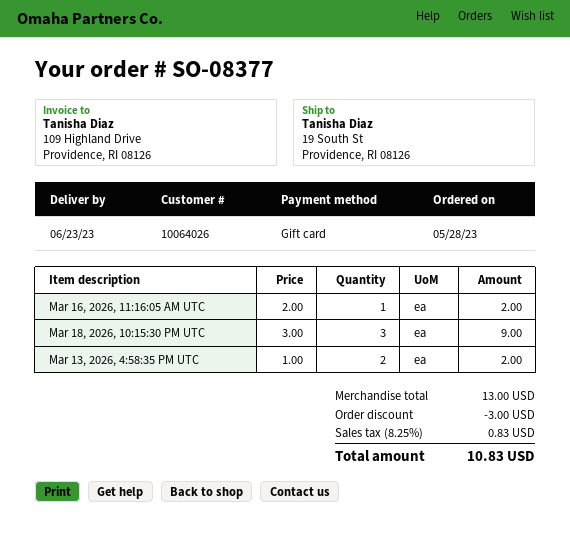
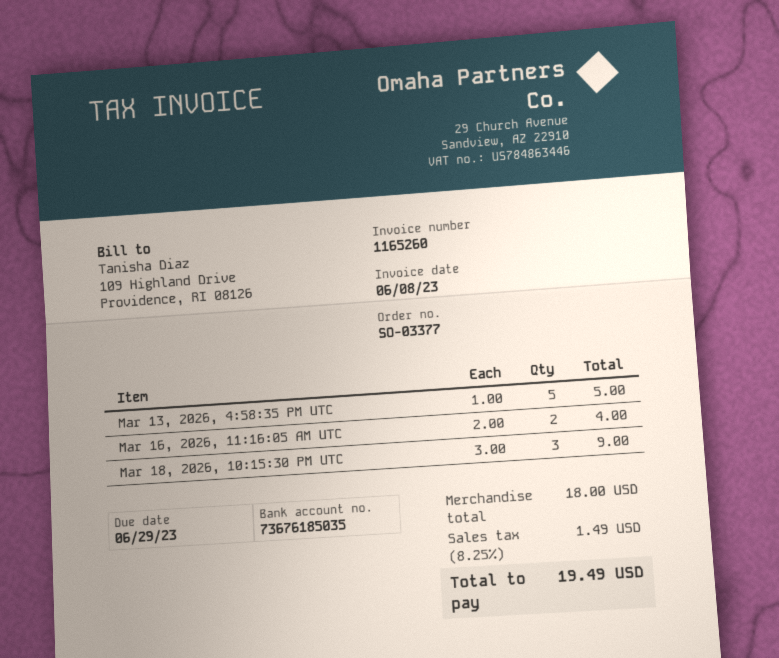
order number: SO-08377 -> SO-03377
Mar 16, 2026, 11:16:05 AM UTC: 1 x 2.00 = 2.00 -> 2 x 2.00 = 4.00
Mar 13, 2026, 4:58:35 PM UTC: 2 x 1.00 = 2.00 -> 5 x 1.00 = 5.00
subtotal: 13.00 -> 18.00
discount: 3.00 -> none
tax: 8.25% = 0.83 -> 8.25% = 1.49
total: 10.83 -> 19.49

